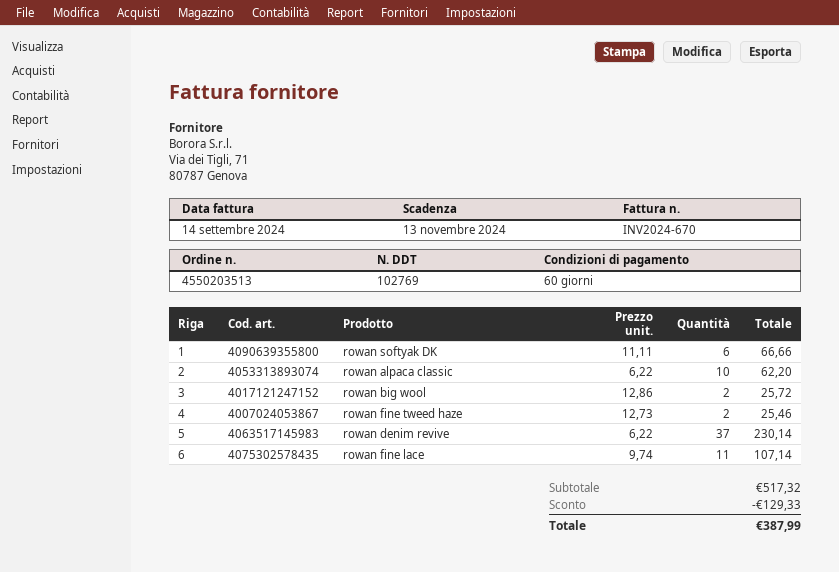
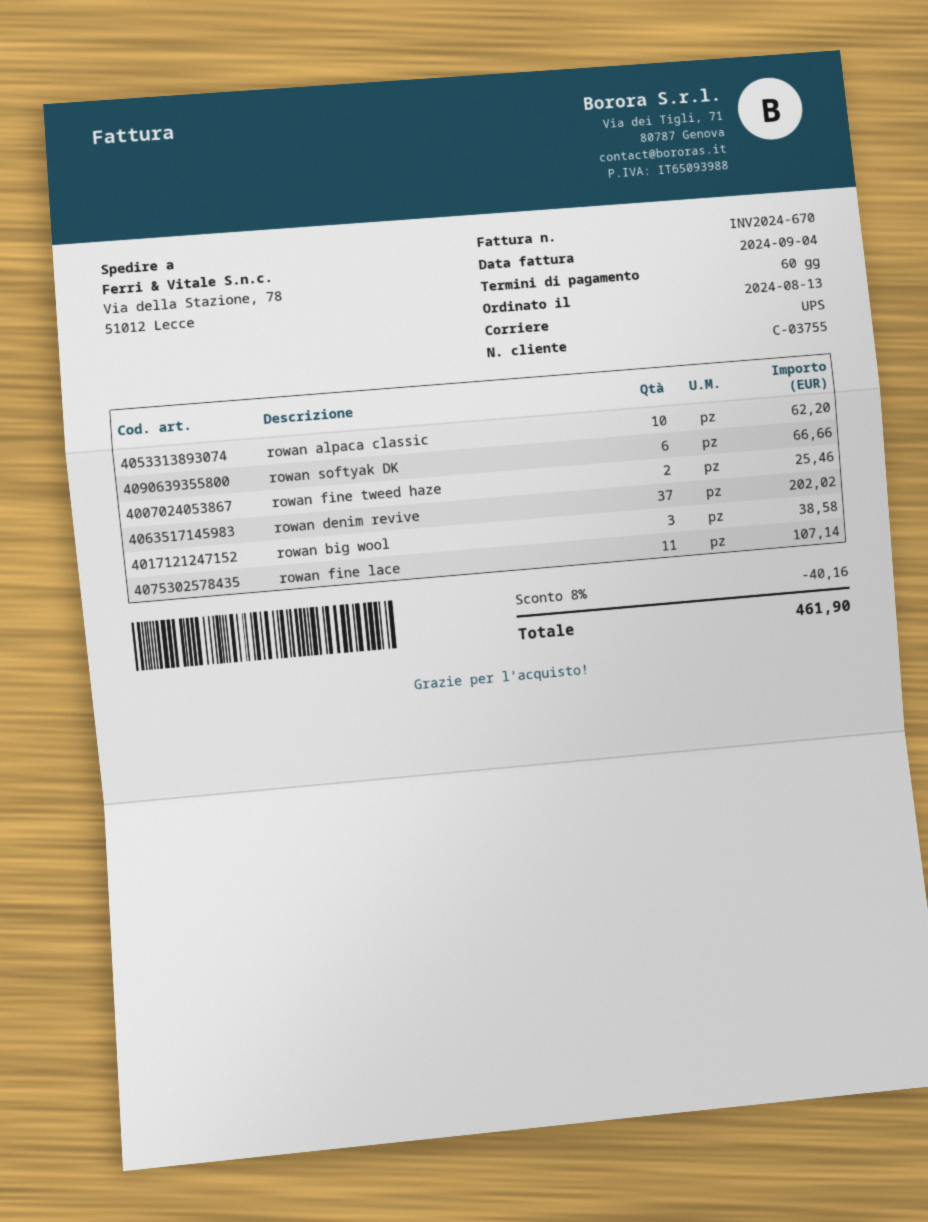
invoice date: 2024-09-14 -> 2024-09-04
rowan big wool: 2 for 25.72 -> 3 for 38.58
rowan denim revive: 37 for 230.14 -> 37 for 202.02
discount: 129.33 -> 40.16
total: 387.99 -> 461.90

